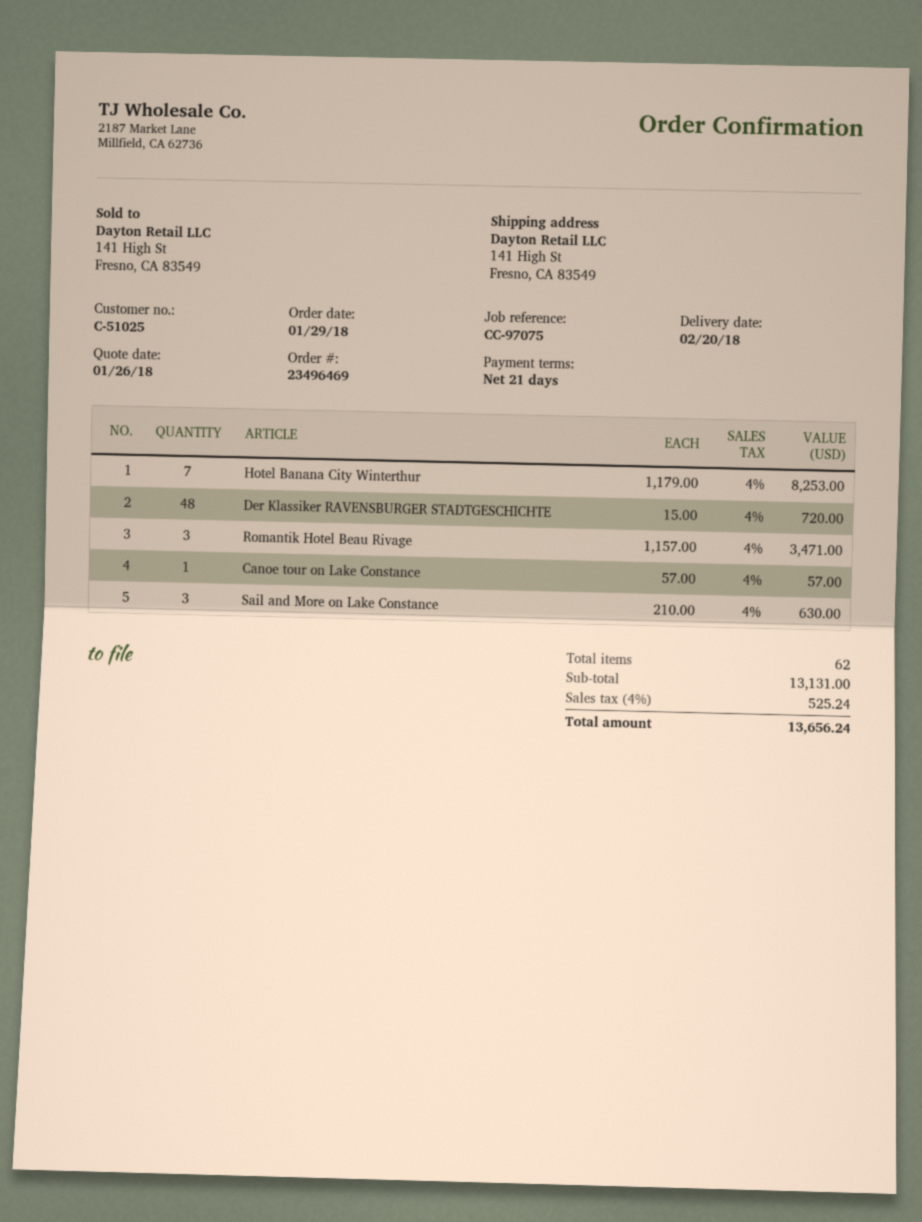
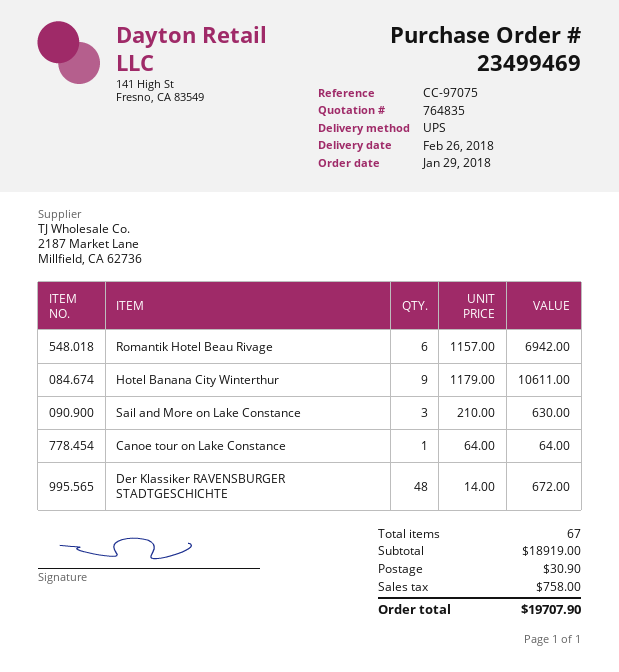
order number: 23496469 -> 23499469
delivery date: 2018-02-20 -> 2018-02-26
Hotel Banana City Winterthur: 7 x 1179.00 = 8253.00 -> 9 x 1179.00 = 10611.00
Der Klassiker RAVENSBURGER STADTGESCHICHTE: 48 x 15.00 = 720.00 -> 48 x 14.00 = 672.00
Romantik Hotel Beau Rivage: 3 x 1157.00 = 3471.00 -> 6 x 1157.00 = 6942.00
Canoe tour on Lake Constance: 1 x 57.00 = 57.00 -> 1 x 64.00 = 64.00
total quantity: 62 -> 67
subtotal: 13131.00 -> 18919.00
shipping: none -> 30.90
tax: 525.24 -> 758.00
total: 13656.24 -> 19707.90

